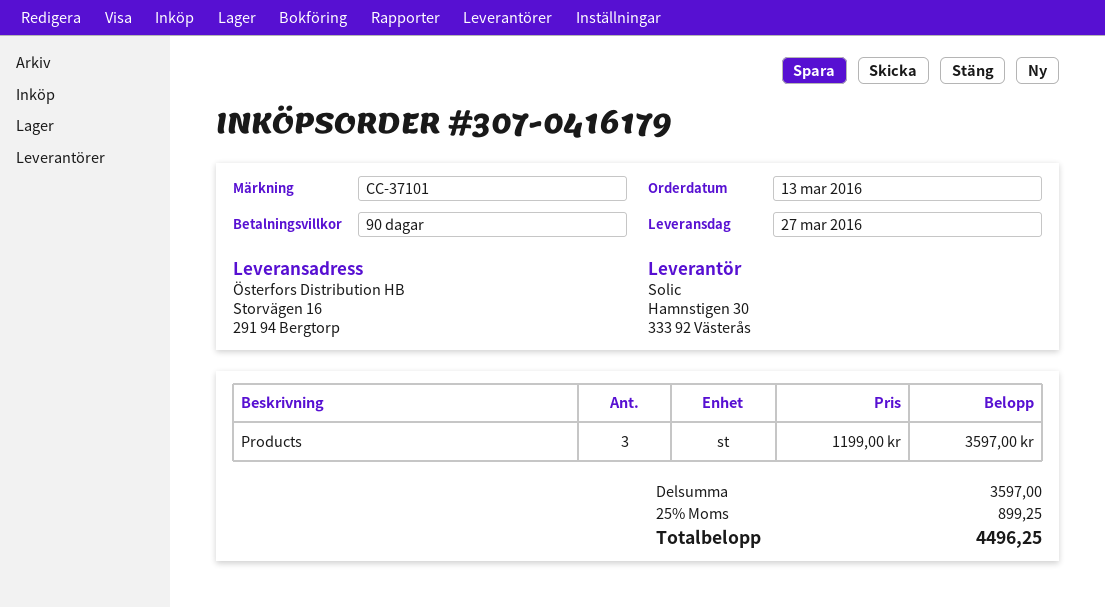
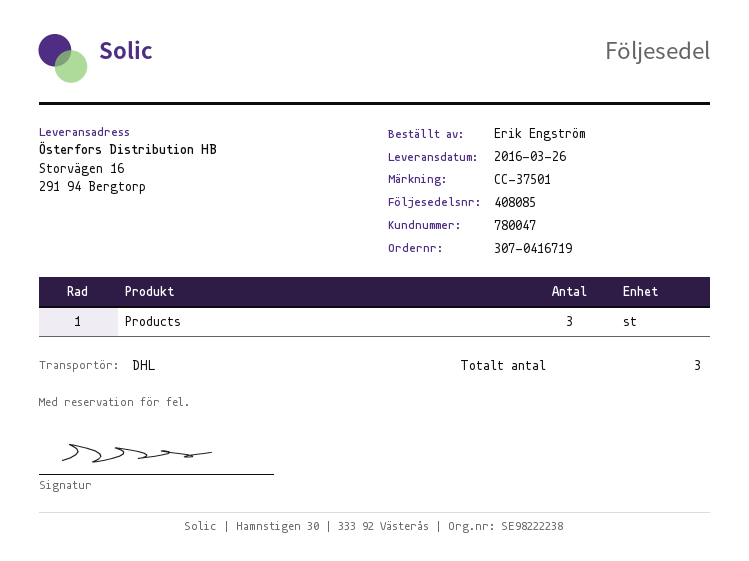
order number: 307-0416179 -> 307-0416719
delivery date: 2016-03-27 -> 2016-03-26
reference: CC-37101 -> CC-37501

